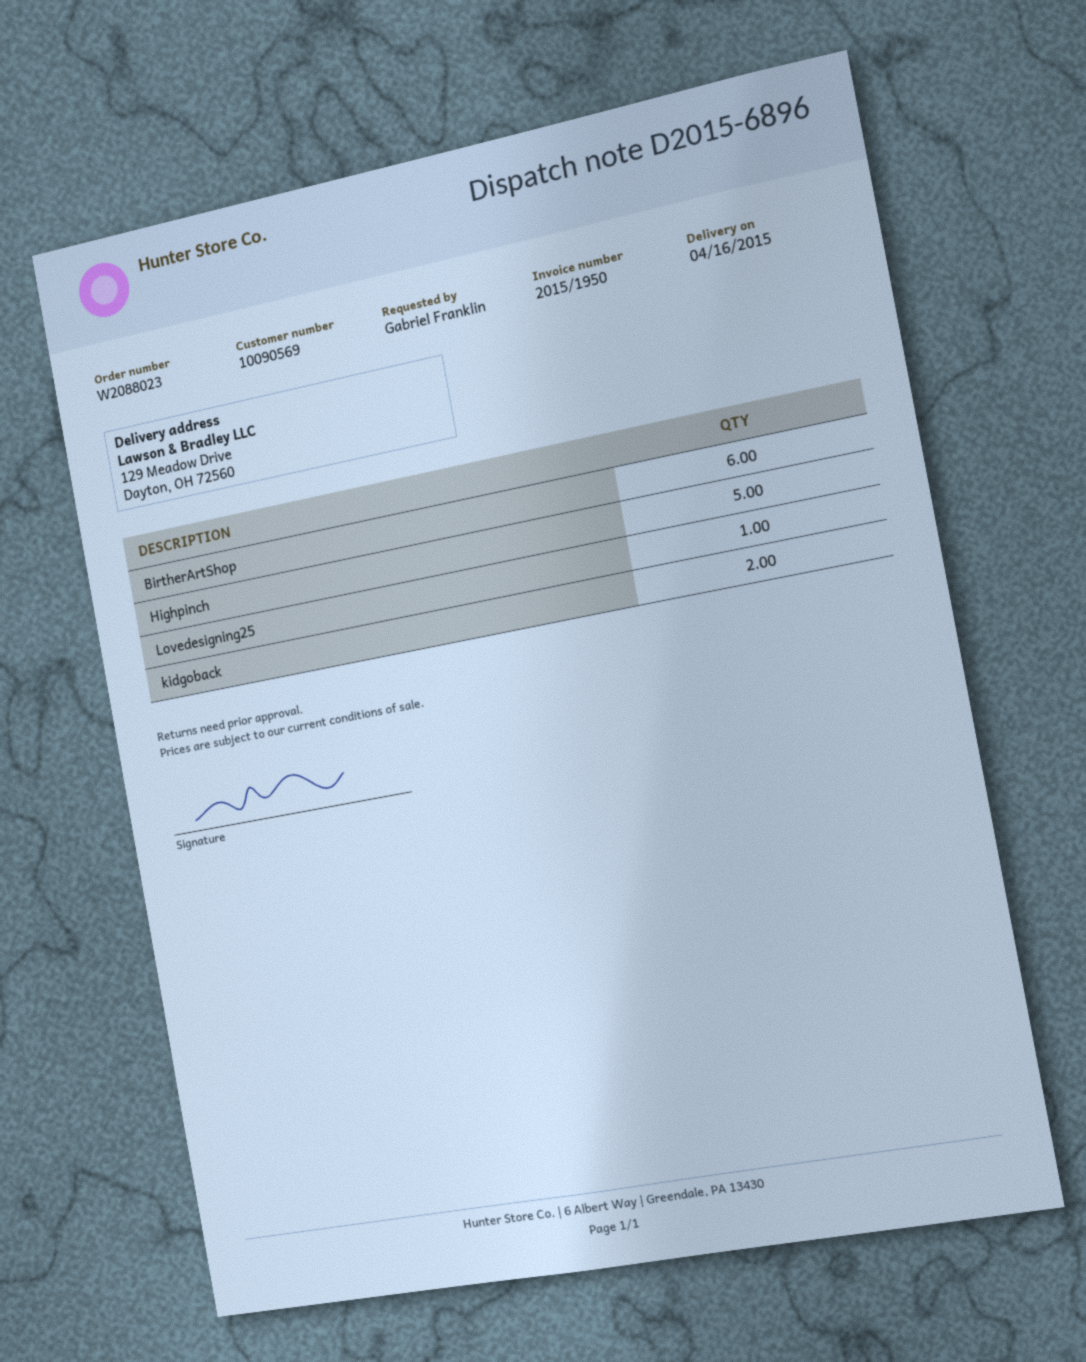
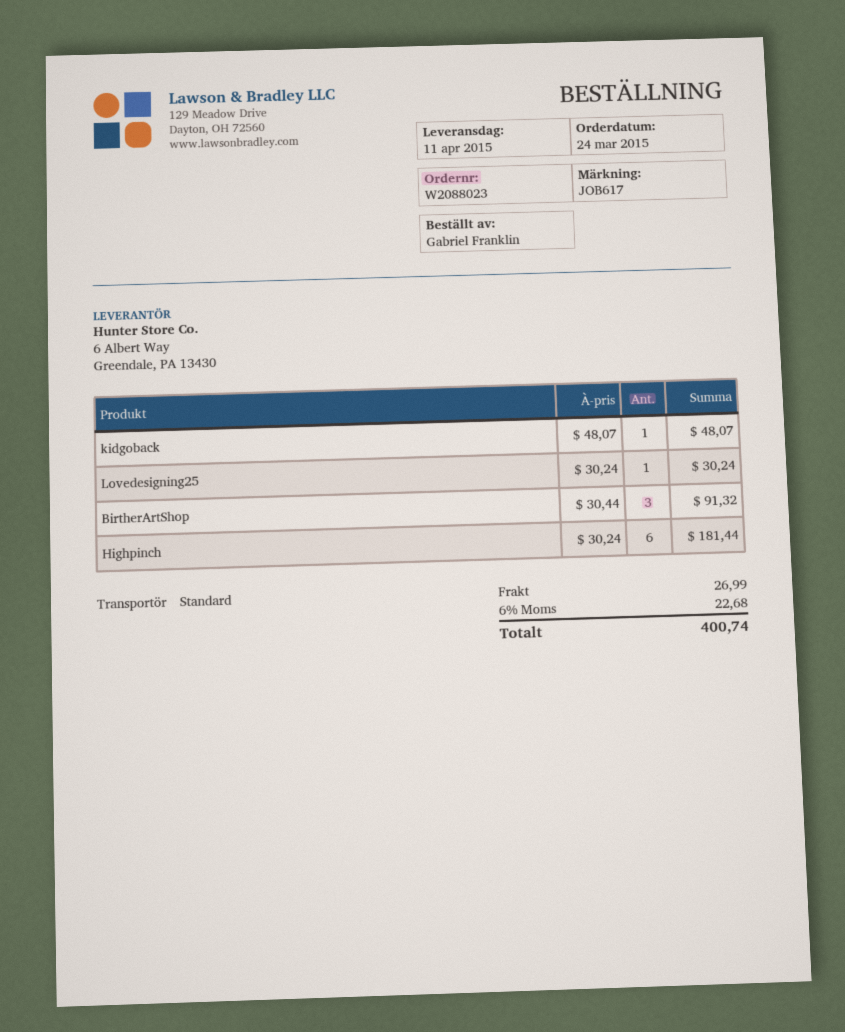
delivery date: 2015-04-16 -> 2015-04-11
BirtherArtShop: 6 -> 3
Highpinch: 5 -> 6
kidgoback: 2 -> 1

